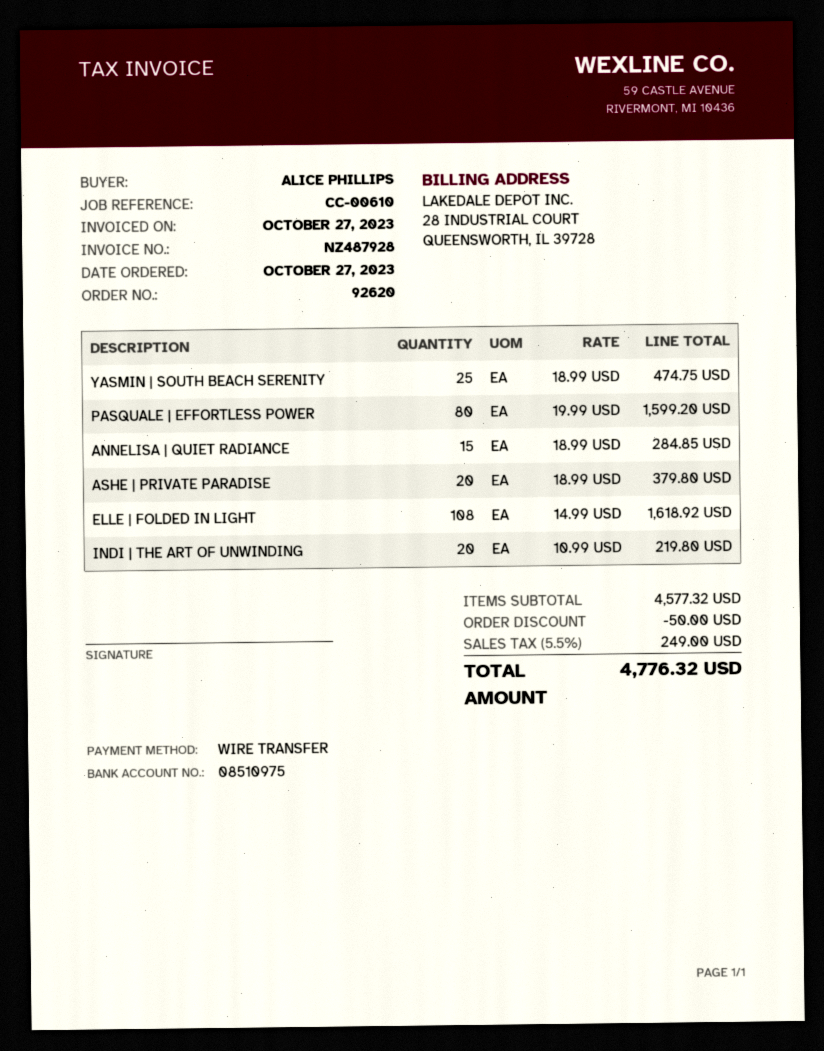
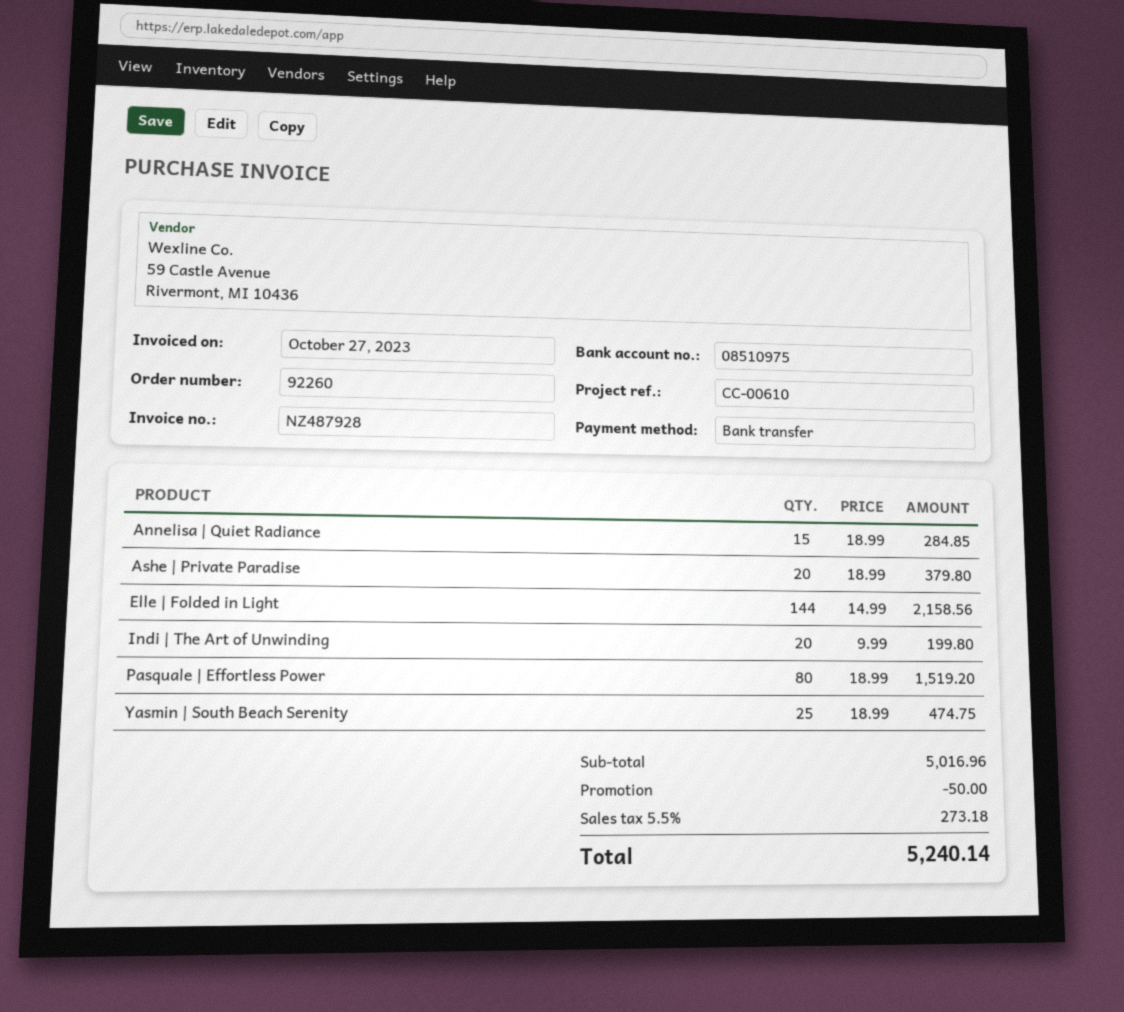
order number: 92620 -> 92260
PASQUALE | EFFORTLESS POWER: 80 x 19.99 = 1599.20 -> 80 x 18.99 = 1519.20
ELLE | FOLDED IN LIGHT: 108 x 14.99 = 1618.92 -> 144 x 14.99 = 2158.56
INDI | THE ART OF UNWINDING: 20 x 10.99 = 219.80 -> 20 x 9.99 = 199.80
subtotal: 4577.32 -> 5016.96
tax: 5.5% = 249.00 -> 5.5% = 273.18
total: 4776.32 -> 5240.14

